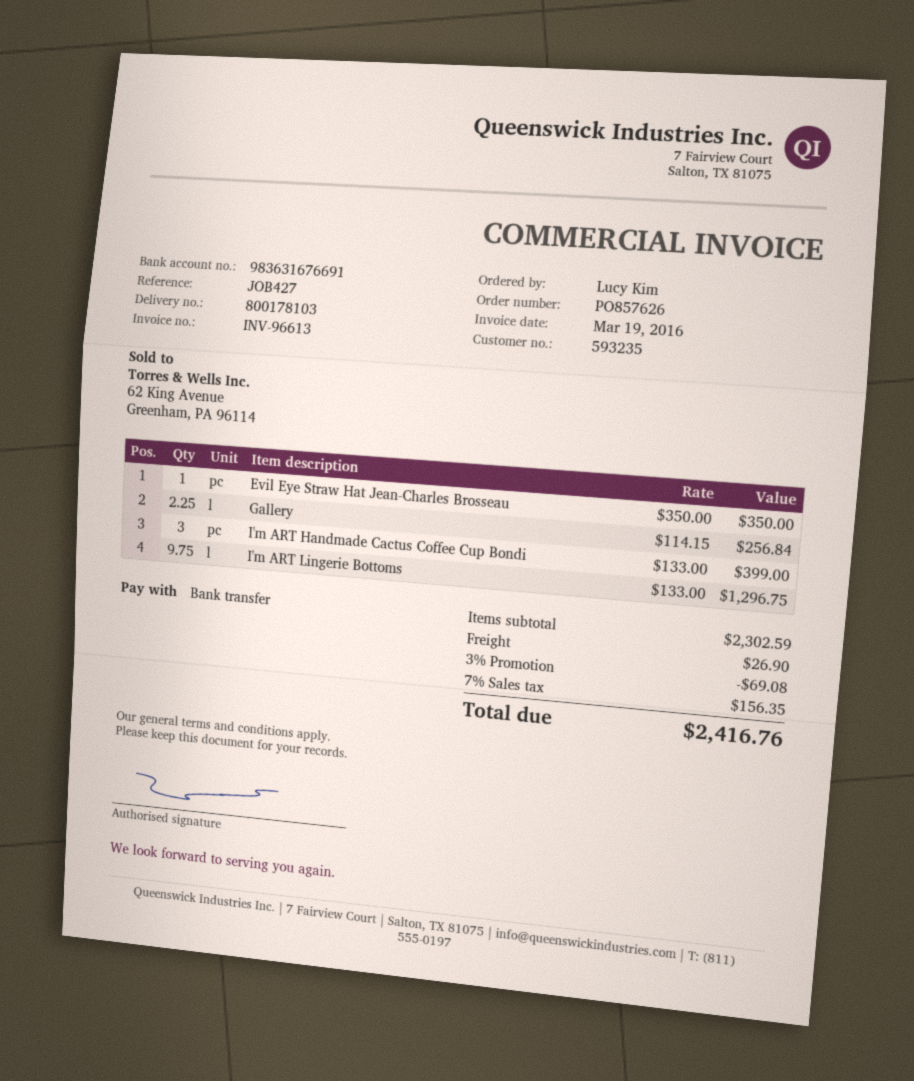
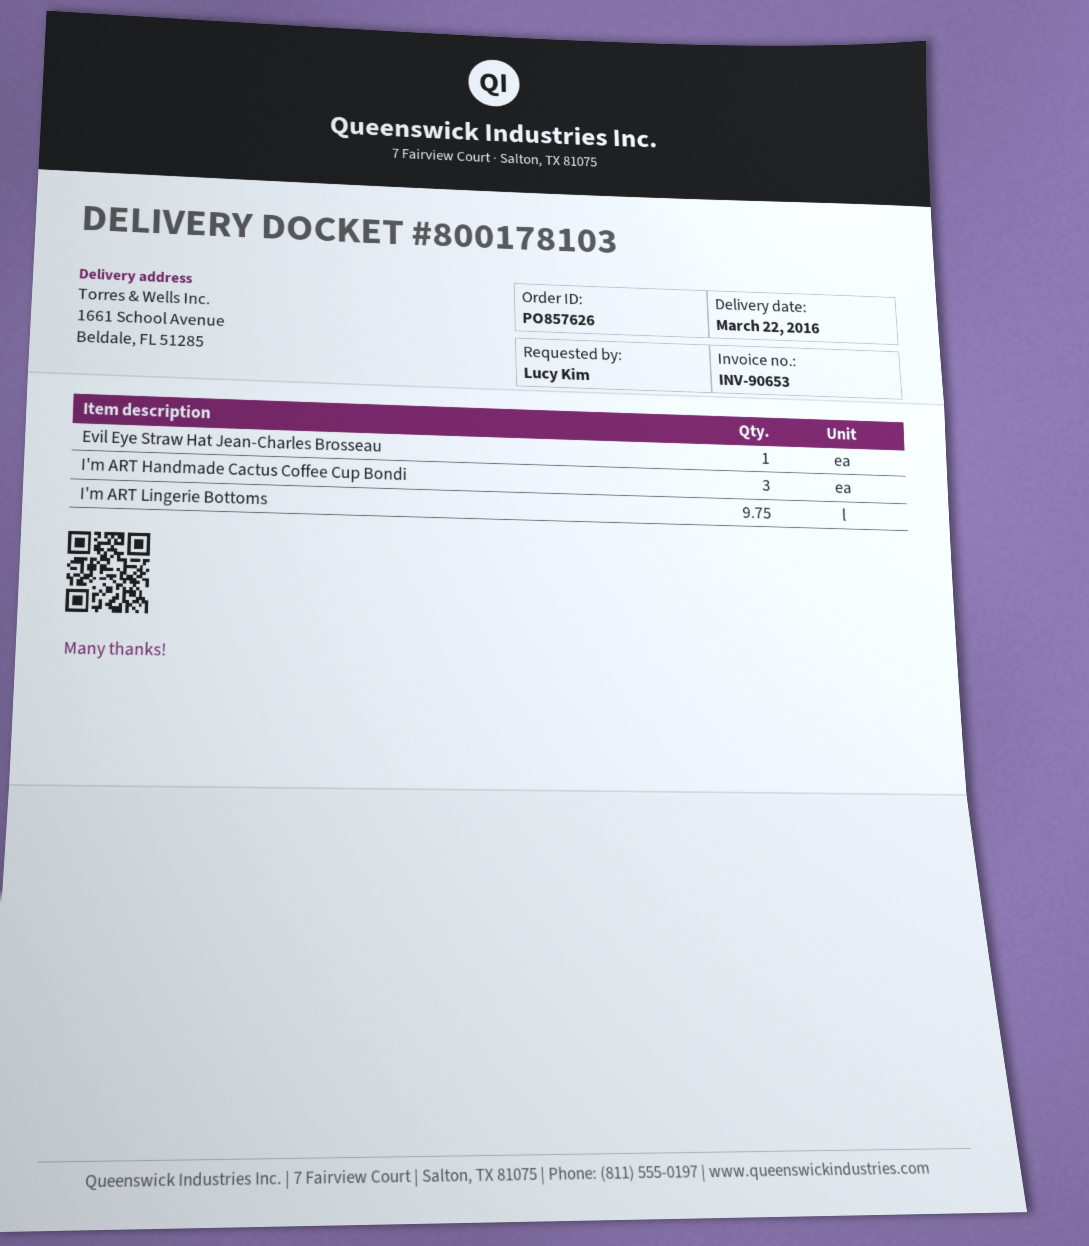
invoice number: INV-96613 -> INV-90653
Gallery: 2.25 -> none

